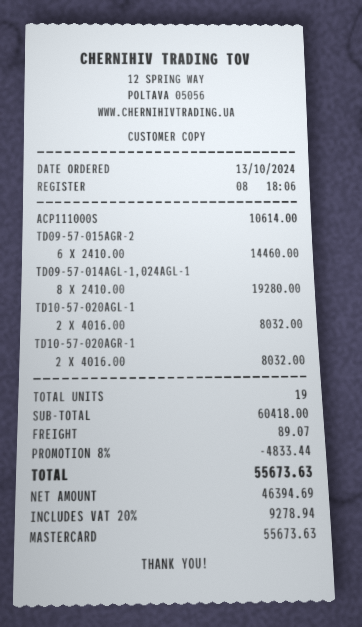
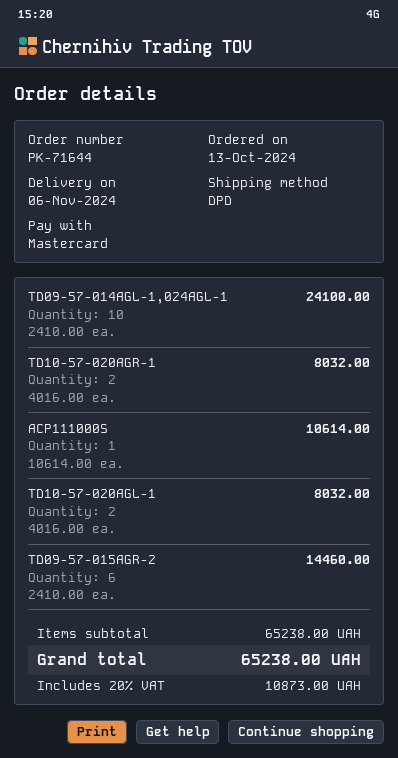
TD09-57-014AGL-1,024AGL-1: 8 x 2410.00 = 19280.00 -> 10 x 2410.00 = 24100.00
subtotal: 60418.00 -> 65238.00
discount: 8% = 4833.44 -> none
shipping: 89.07 -> none
tax: 20% = 9278.94 -> 20% = 10873.00
total: 55673.63 -> 65238.00

